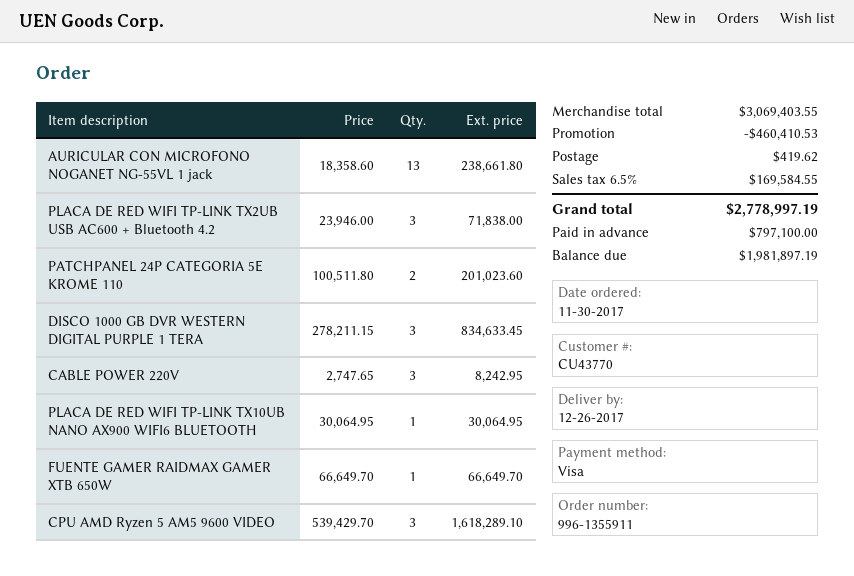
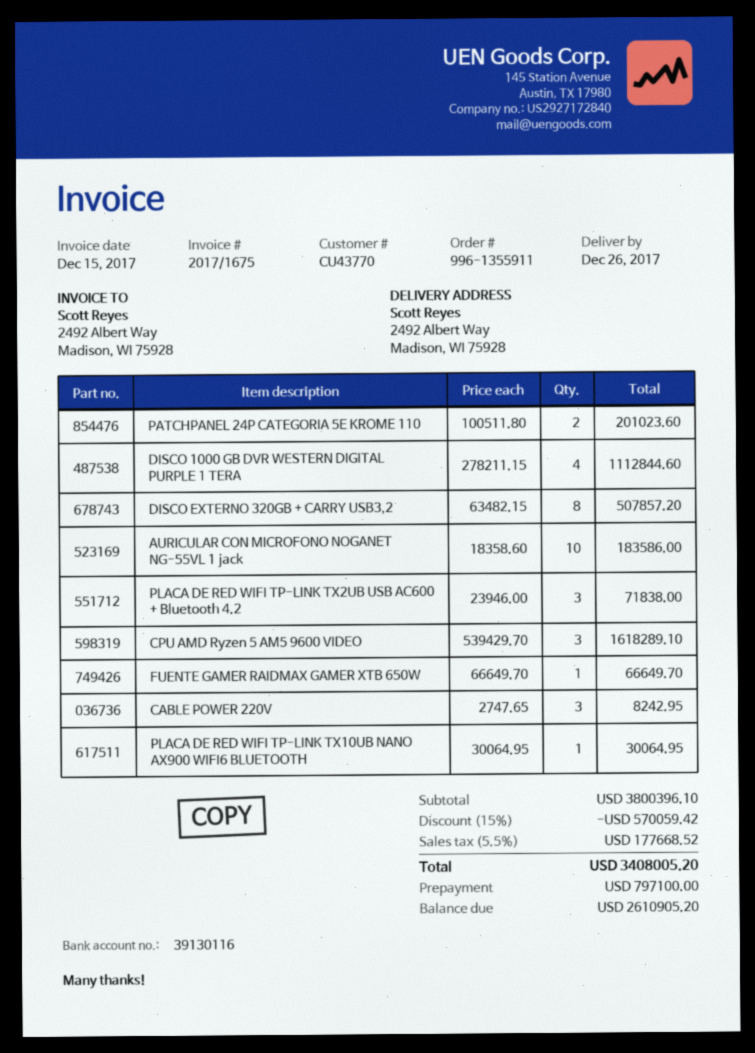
AURICULAR CON MICROFONO NOGANET NG-55VL 1 jack: 13 x 18358.60 = 238661.80 -> 10 x 18358.60 = 183586.00
DISCO 1000 GB DVR WESTERN DIGITAL PURPLE 1 TERA: 3 x 278211.15 = 834633.45 -> 4 x 278211.15 = 1112844.60
DISCO EXTERNO 320GB + CARRY USB3,2: none -> 8 x 63482.15 = 507857.20
subtotal: 3069403.55 -> 3800396.10
discount: 460410.53 -> 570059.42
shipping: 419.62 -> none
tax: 6.5% = 169584.55 -> 5.5% = 177668.52
total: 2778997.19 -> 3408005.20
balance: 1981897.19 -> 2610905.20

